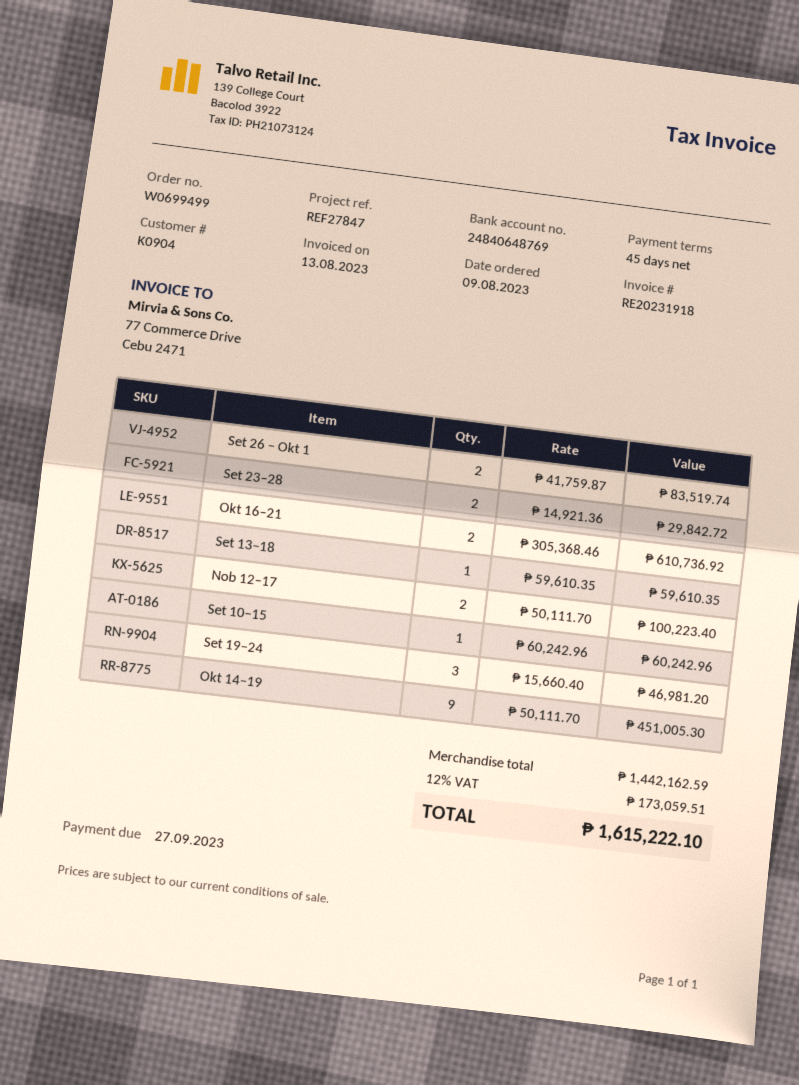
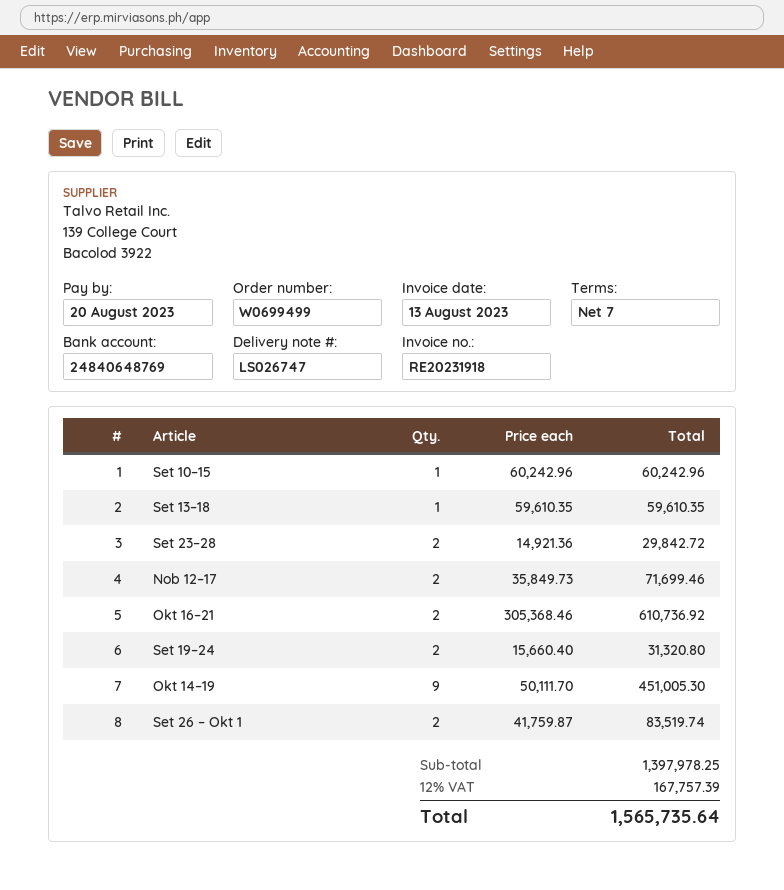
payment terms: 45 days -> 7 days
due date: 2023-09-27 -> 2023-08-20
Nob 12–17: 2 x 50111.70 = 100223.40 -> 2 x 35849.73 = 71699.46
Set 19–24: 3 x 15660.40 = 46981.20 -> 2 x 15660.40 = 31320.80
subtotal: 1442162.59 -> 1397978.25
tax: 12% = 173059.51 -> 12% = 167757.39
total: 1615222.10 -> 1565735.64

